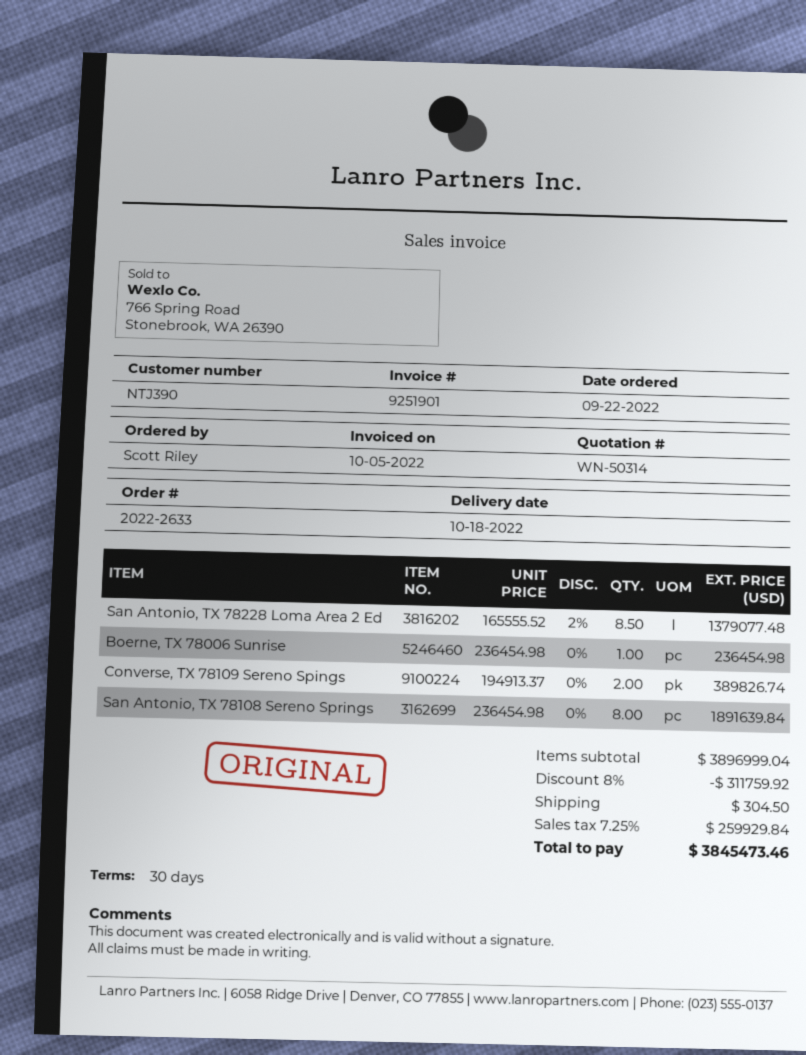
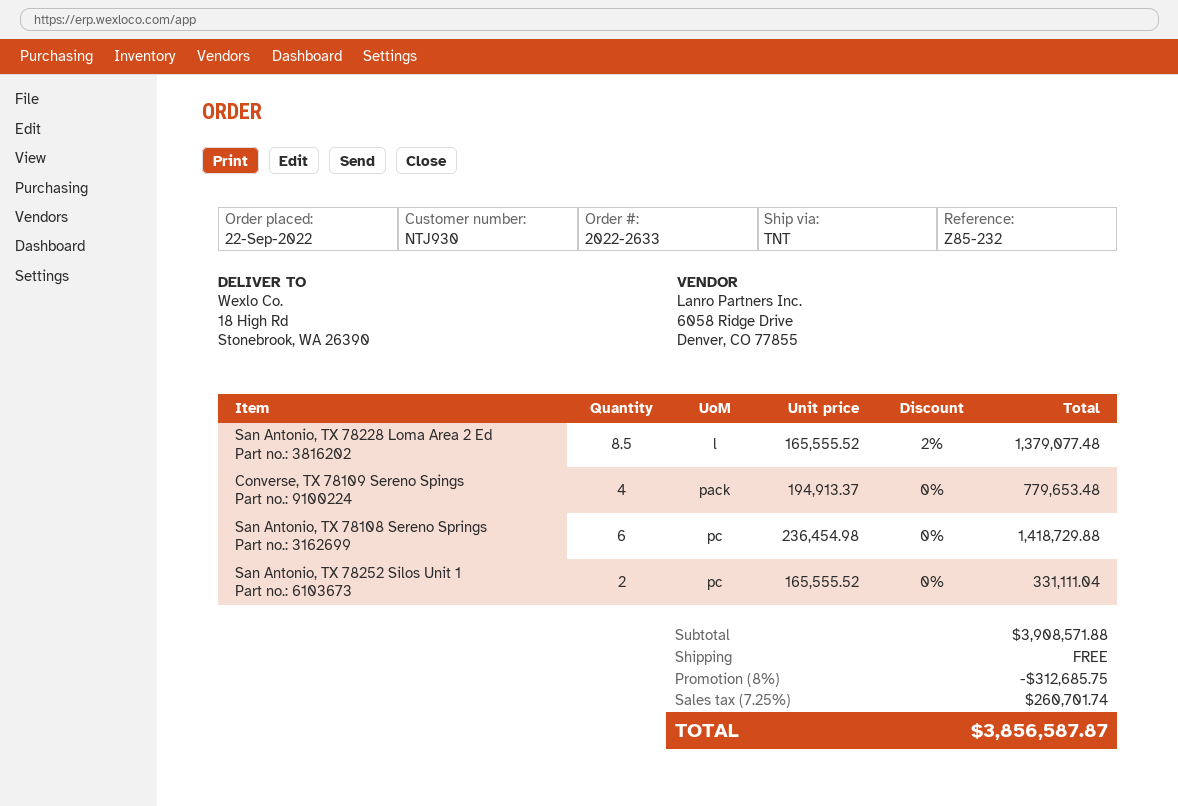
customer number: NTJ390 -> NTJ930
Boerne, TX 78006 Sunrise: 1 x 236454.98 = 236454.98 -> none
Converse, TX 78109 Sereno Spings: 2 x 194913.37 = 389826.74 -> 4 x 194913.37 = 779653.48
San Antonio, TX 78108 Sereno Springs: 8 x 236454.98 = 1891639.84 -> 6 x 236454.98 = 1418729.88
San Antonio, TX 78252 Silos Unit 1: none -> 2 x 165555.52 = 331111.04
subtotal: 3896999.04 -> 3908571.88
discount: 8% = 311759.92 -> 8% = 312685.75
shipping: 304.50 -> 0.00
tax: 7.25% = 259929.84 -> 7.25% = 260701.74
total: 3845473.46 -> 3856587.87

